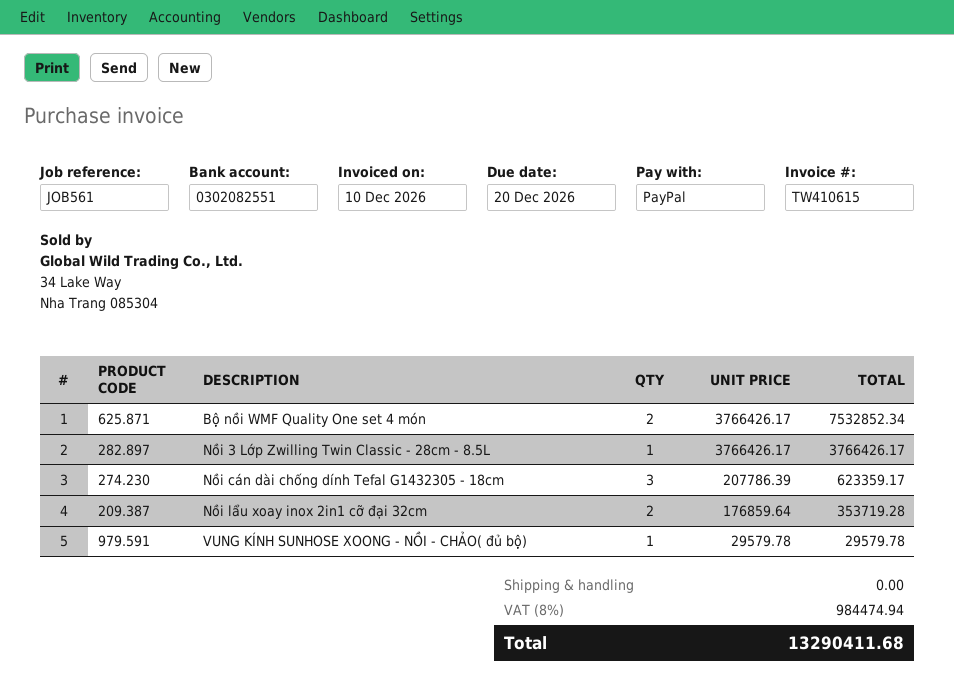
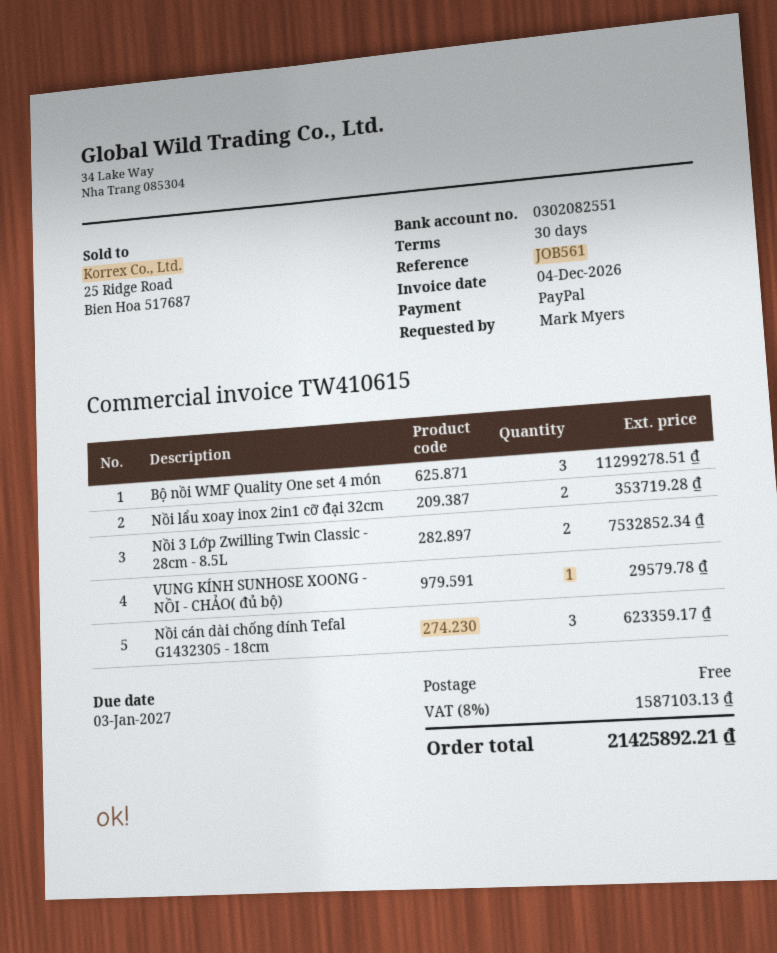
invoice date: 2026-12-10 -> 2026-12-04
due date: 2026-12-20 -> 2027-01-03
Bộ nồi WMF Quality One set 4 món: 2 for 7532852.34 -> 3 for 11299278.51
Nồi 3 Lớp Zwilling Twin Classic - 28cm - 8.5L: 1 for 3766426.17 -> 2 for 7532852.34
tax: 8% = 984474.94 -> 8% = 1587103.13
total: 13290411.68 -> 21425892.21

